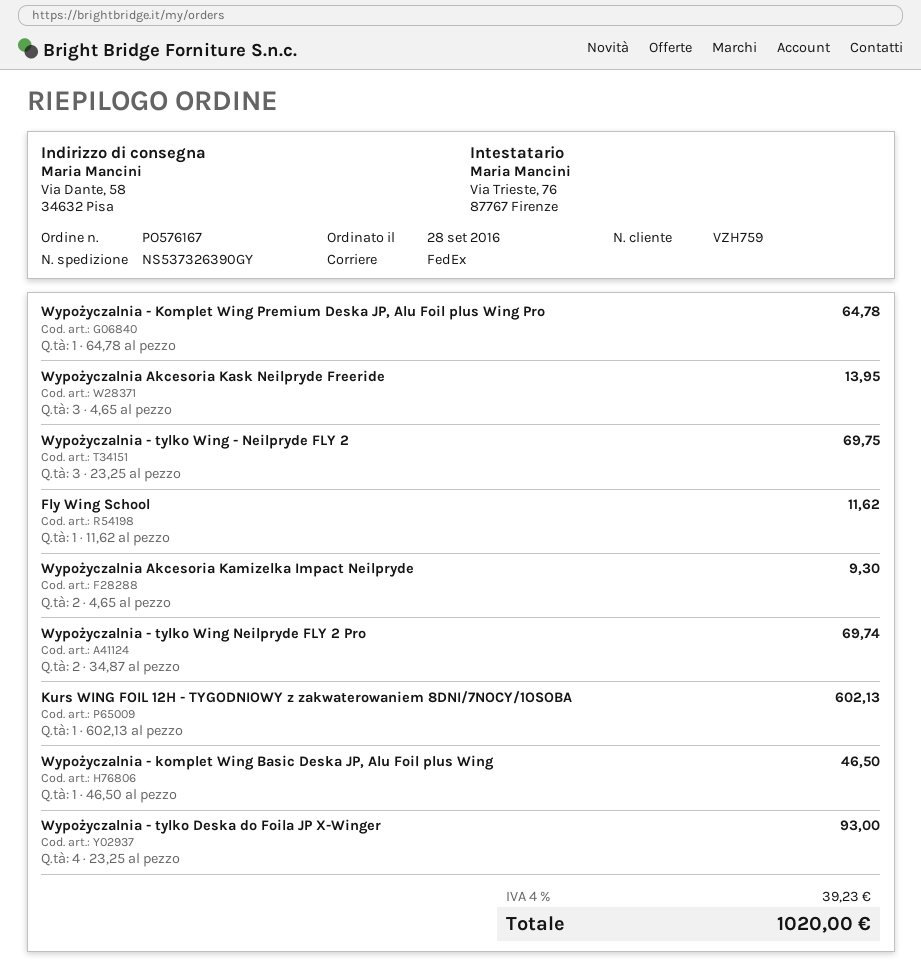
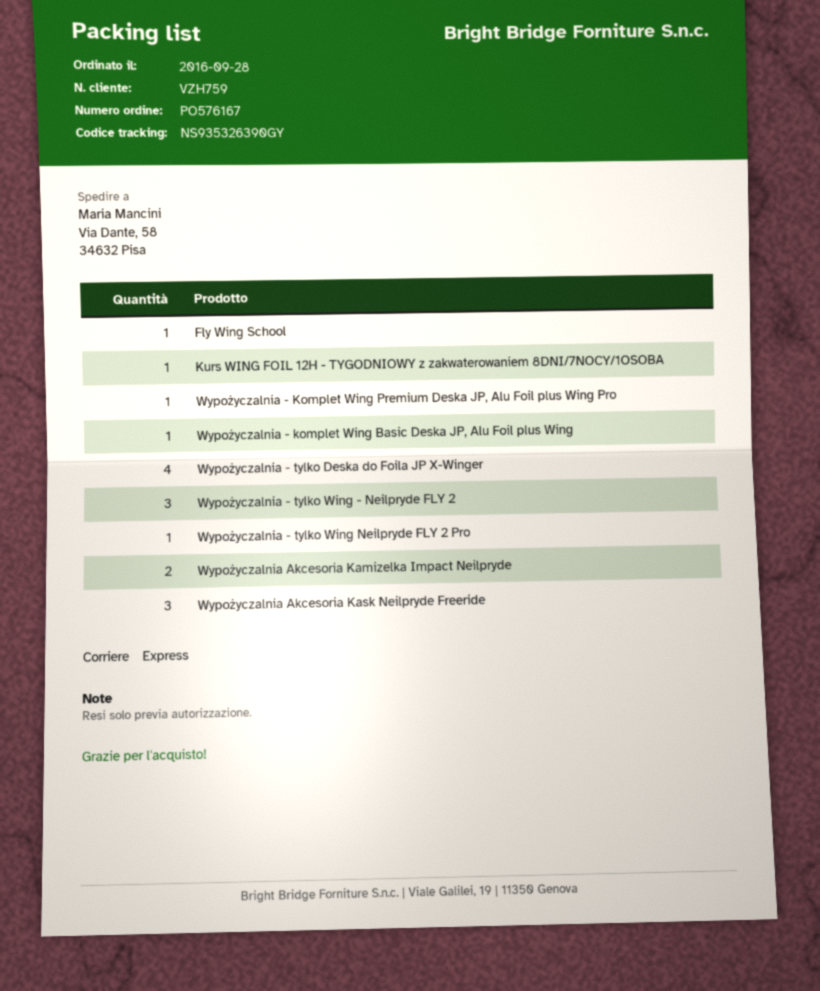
shipping method: FedEx -> express
tracking number: NS537326390GY -> NS935326390GY
Wypożyczalnia - tylko Wing Neilpryde FLY 2 Pro: 2 -> 1

